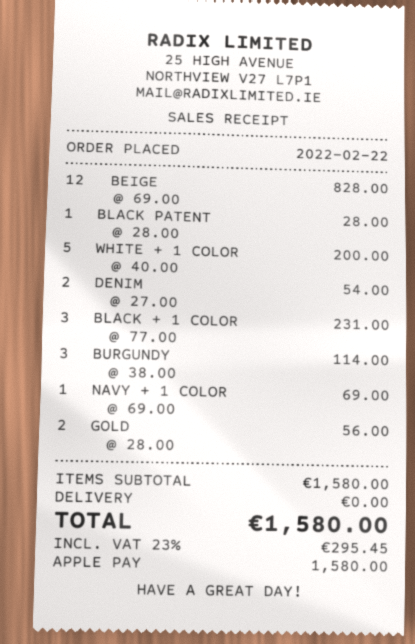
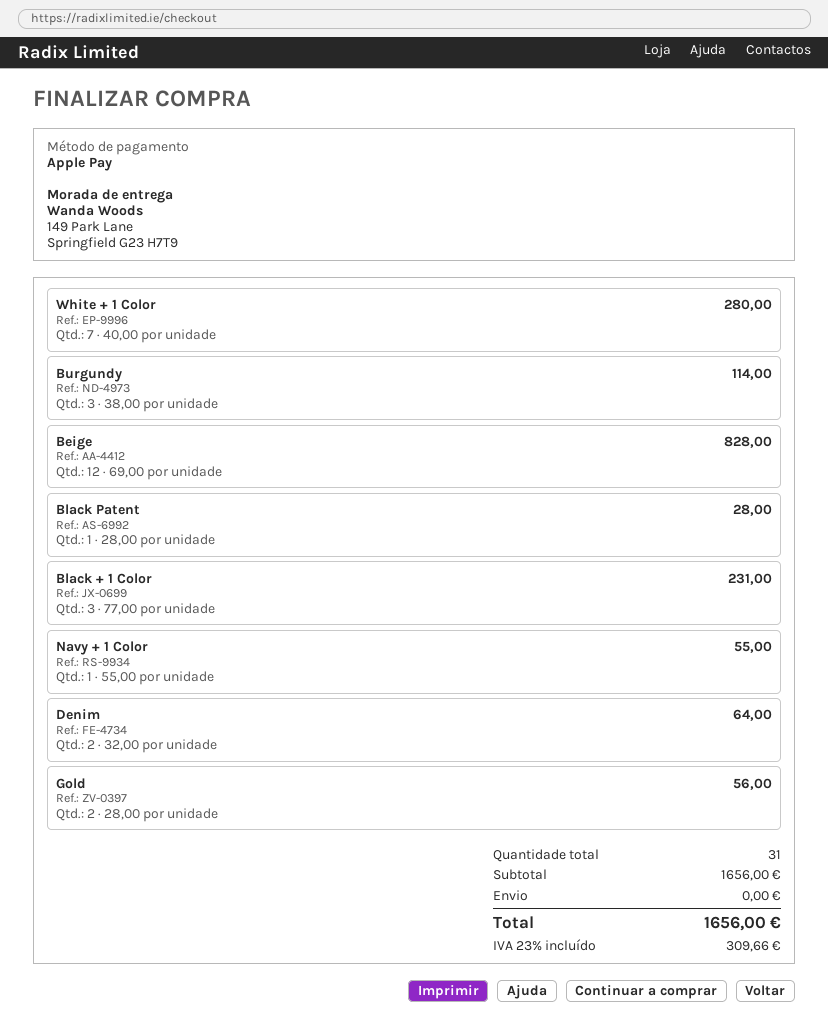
WHITE + 1 COLOR: 5 x 40.00 = 200.00 -> 7 x 40.00 = 280.00
DENIM: 2 x 27.00 = 54.00 -> 2 x 32.00 = 64.00
NAVY + 1 COLOR: 1 x 69.00 = 69.00 -> 1 x 55.00 = 55.00
subtotal: 1580.00 -> 1656.00
tax: 23% = 295.45 -> 23% = 309.66
total: 1580.00 -> 1656.00

